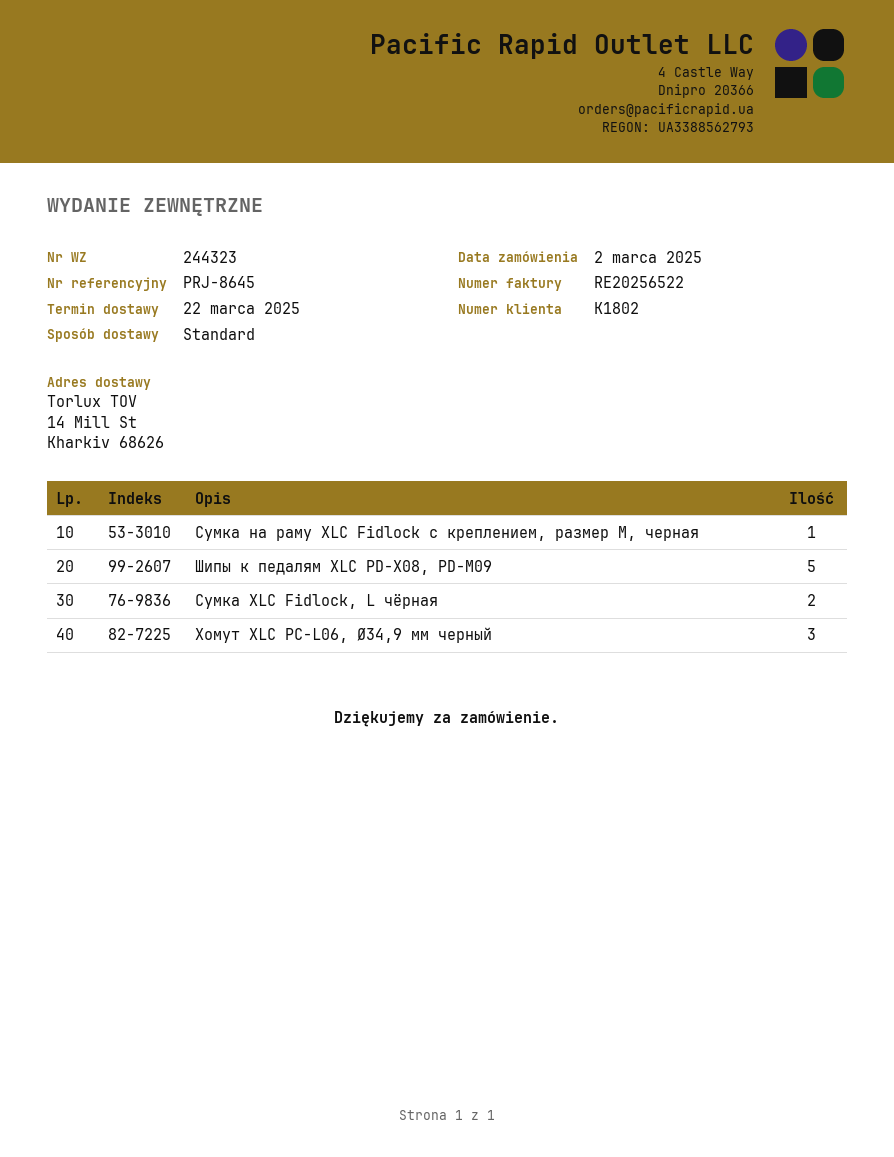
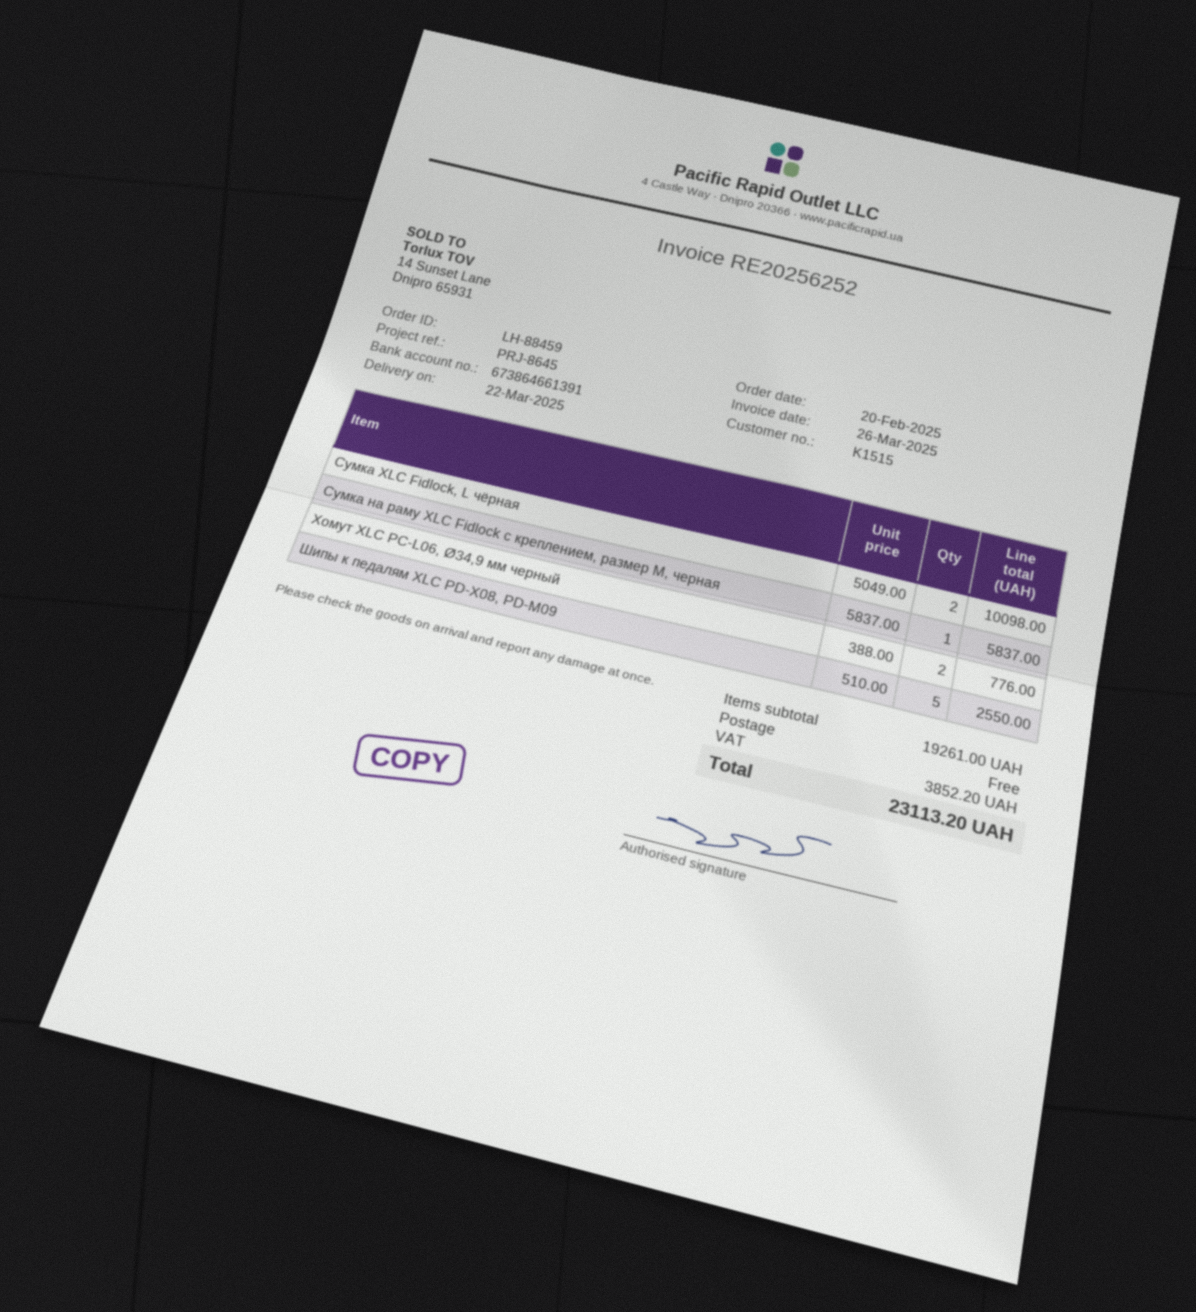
order date: 2025-03-02 -> 2025-02-20
invoice number: RE20256522 -> RE20256252
customer number: K1802 -> K1515
Хомут XLC PC-L06, Ø34,9 мм черный: 3 -> 2

